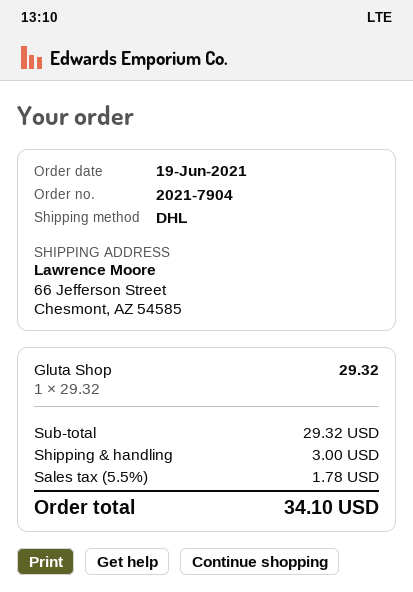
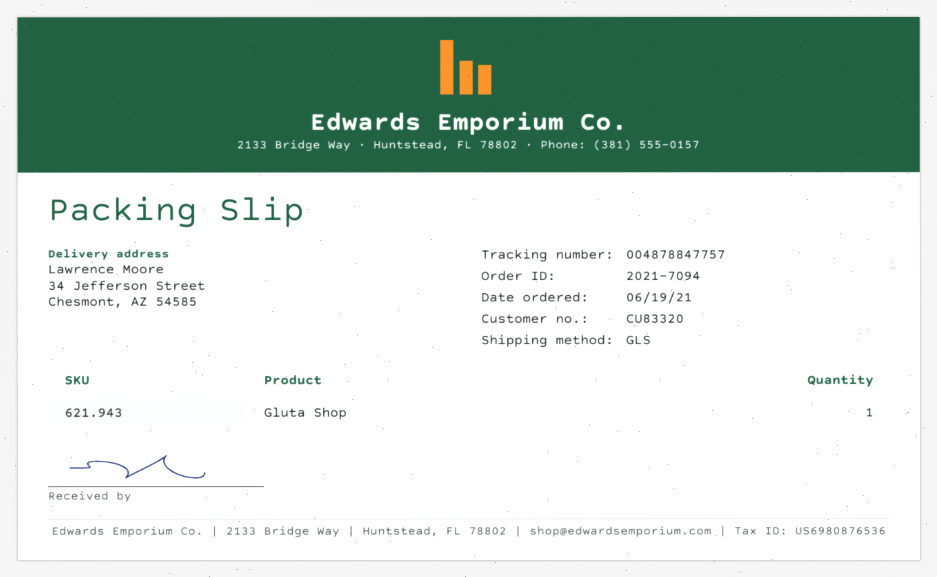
order number: 2021-7904 -> 2021-7094
shipping method: DHL -> GLS
ship to: 66 Jefferson Street, Chesmont, AZ 54585 -> 34 Jefferson Street, Chesmont, AZ 54585

